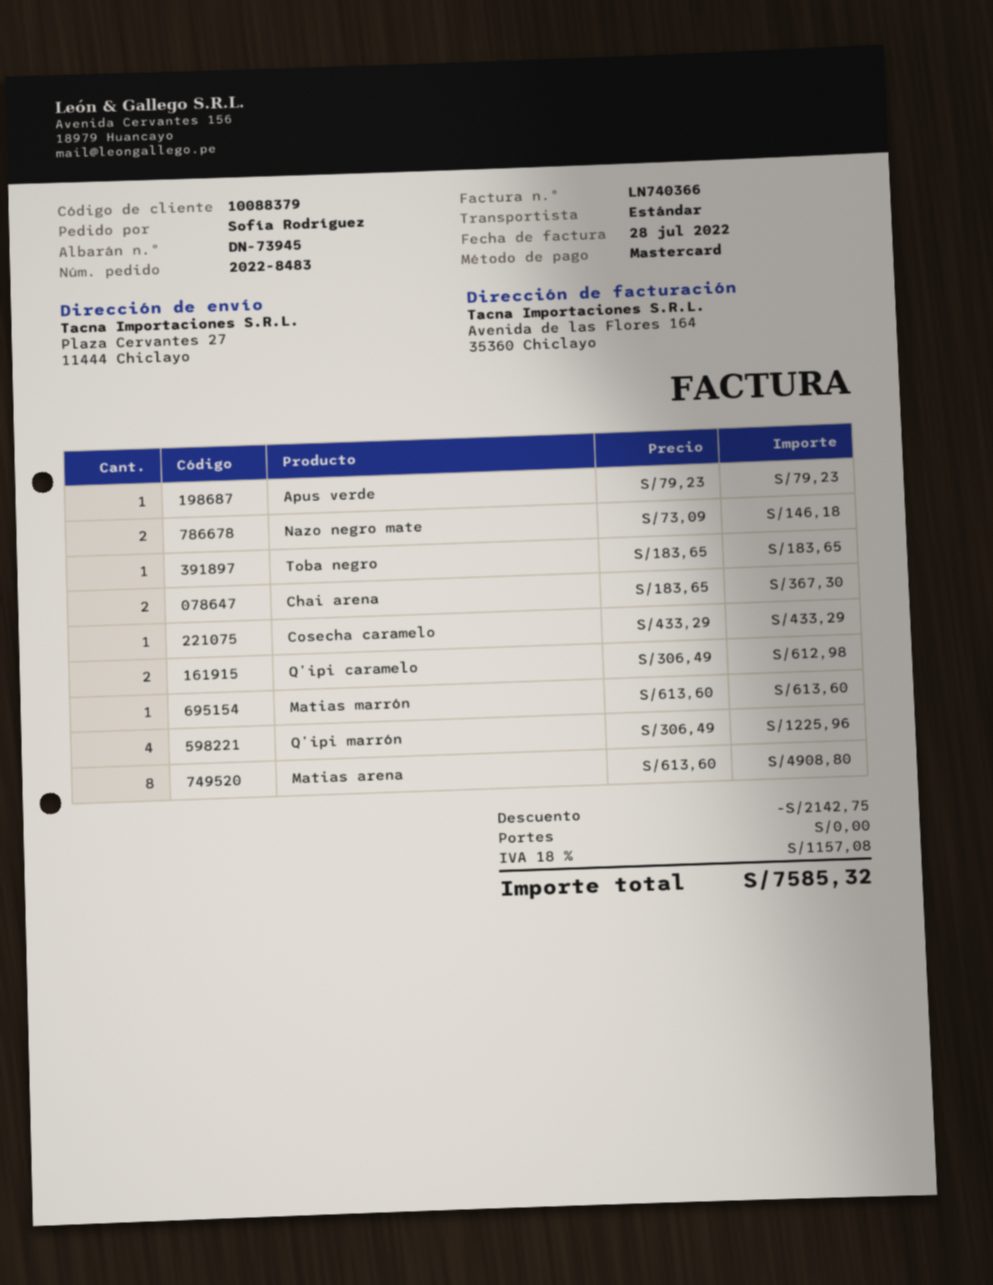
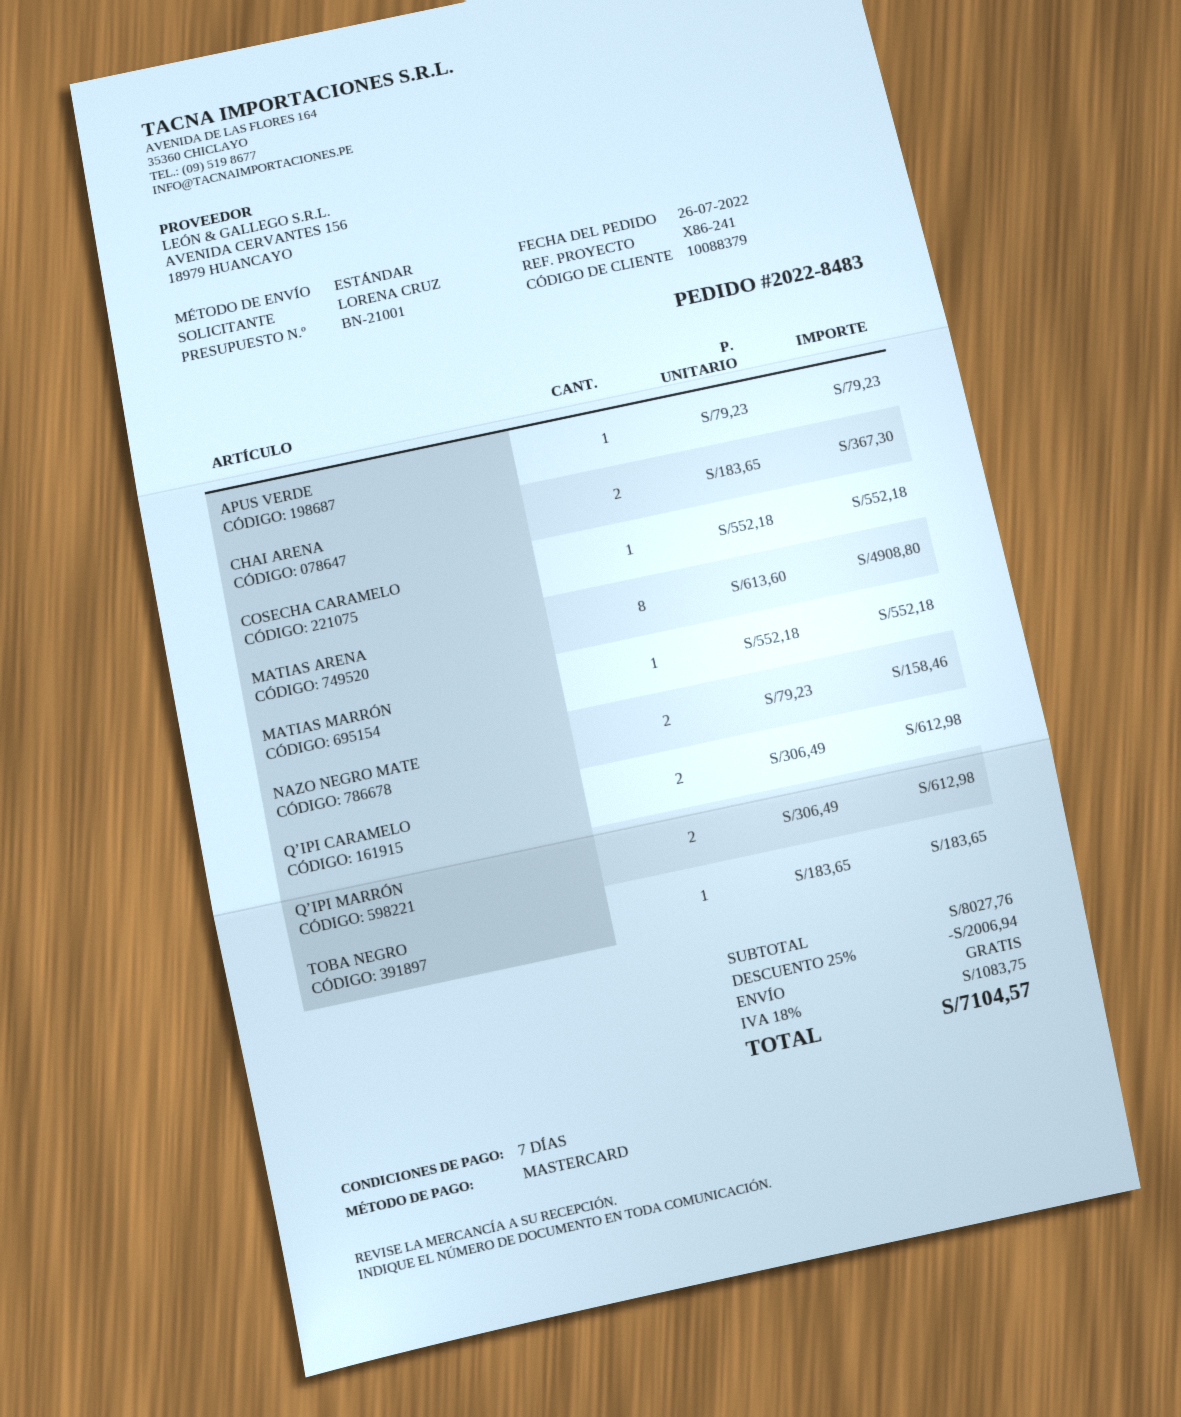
ordered by: Sofía Rodríguez -> LORENA CRUZ
Nazo negro mate: 2 x 73.09 = 146.18 -> 2 x 79.23 = 158.46
Cosecha caramelo: 1 x 433.29 = 433.29 -> 1 x 552.18 = 552.18
Matias marrón: 1 x 613.60 = 613.60 -> 1 x 552.18 = 552.18
Q’ipi marrón: 4 x 306.49 = 1225.96 -> 2 x 306.49 = 612.98
discount: 2142.75 -> 2006.94
tax: 18% = 1157.08 -> 18% = 1083.75
total: 7585.32 -> 7104.57

